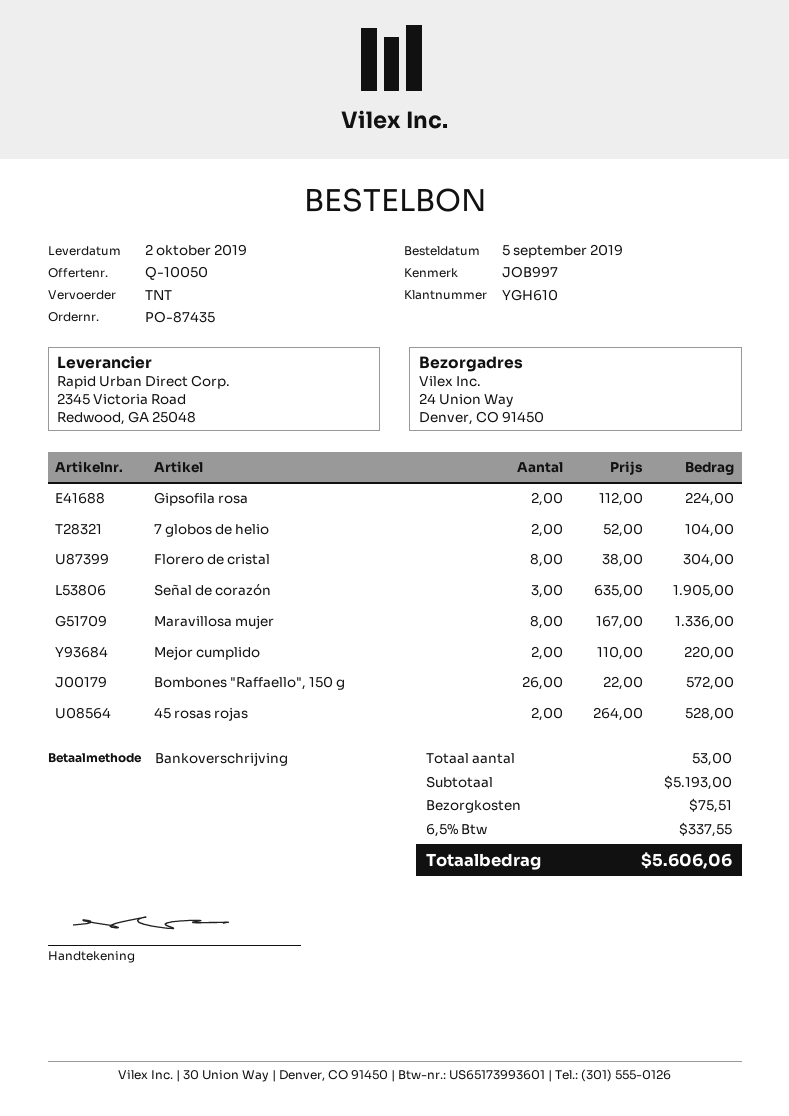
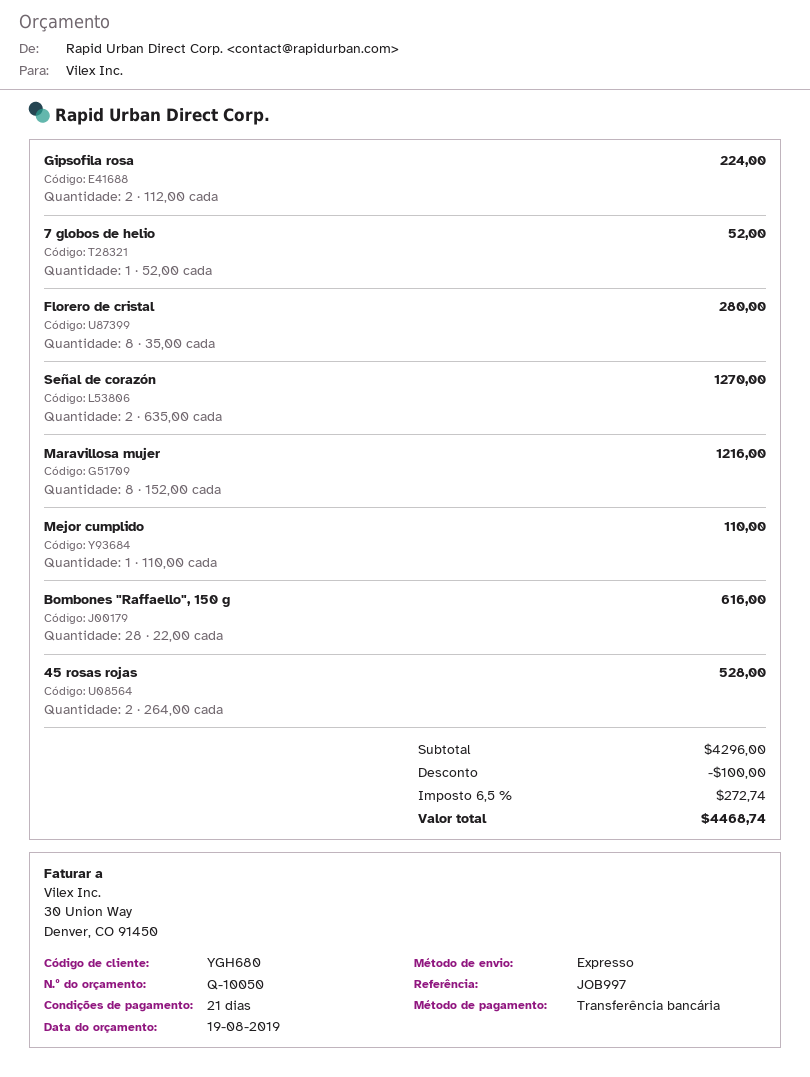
customer number: YGH610 -> YGH680
shipping method: TNT -> express
7 globos de helio: 2 x 52.00 = 104.00 -> 1 x 52.00 = 52.00
Florero de cristal: 8 x 38.00 = 304.00 -> 8 x 35.00 = 280.00
Señal de corazón: 3 x 635.00 = 1905.00 -> 2 x 635.00 = 1270.00
Maravillosa mujer: 8 x 167.00 = 1336.00 -> 8 x 152.00 = 1216.00
Mejor cumplido: 2 x 110.00 = 220.00 -> 1 x 110.00 = 110.00
Bombones "Raffaello", 150 g: 26 x 22.00 = 572.00 -> 28 x 22.00 = 616.00
subtotal: 5193.00 -> 4296.00
discount: none -> 100.00
shipping: 75.51 -> none
tax: 6.5% = 337.55 -> 6.5% = 272.74
total: 5606.06 -> 4468.74

